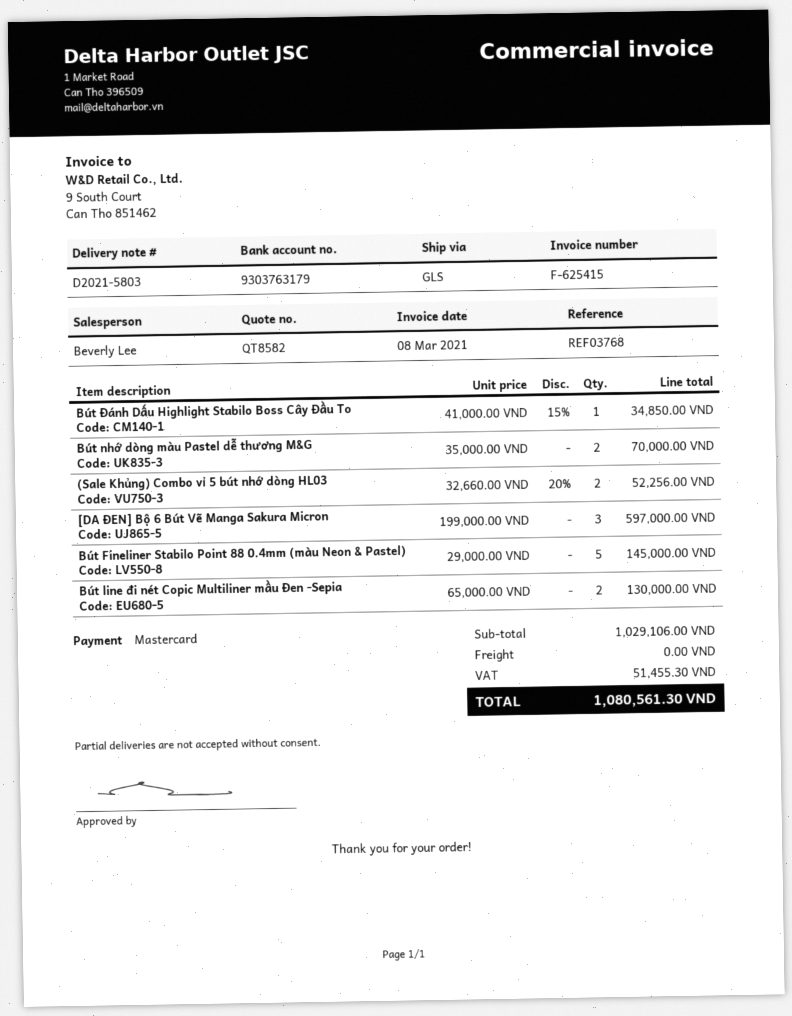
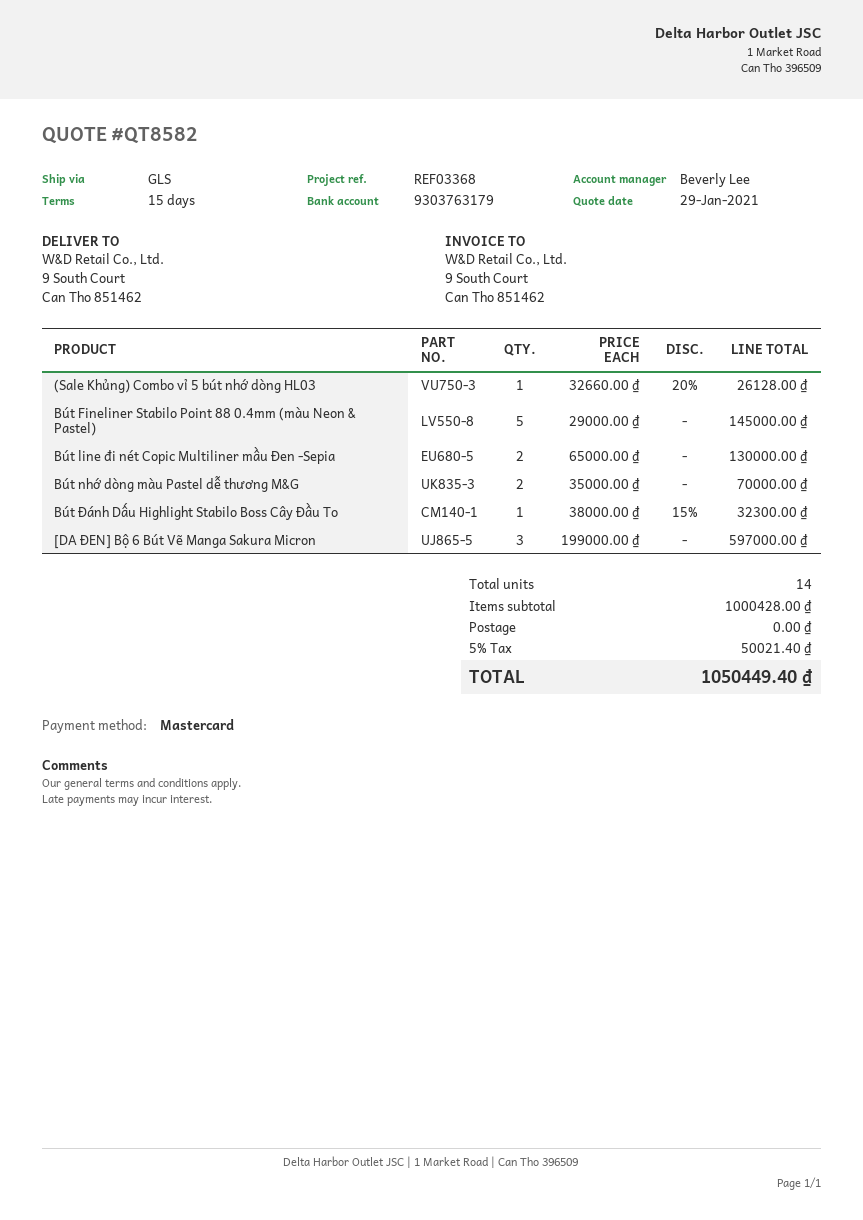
reference: REF03768 -> REF03368
Bút Đánh Dấu Highlight Stabilo Boss Cây Đầu To: 1 x 41000.00 - 15% = 34850.00 -> 1 x 38000.00 - 15% = 32300.00
(Sale Khủng) Combo vỉ 5 bút nhớ dòng HL03: 2 x 32660.00 - 20% = 52256.00 -> 1 x 32660.00 - 20% = 26128.00
subtotal: 1029106.00 -> 1000428.00
tax: 51455.30 -> 50021.40
total: 1080561.30 -> 1050449.40

